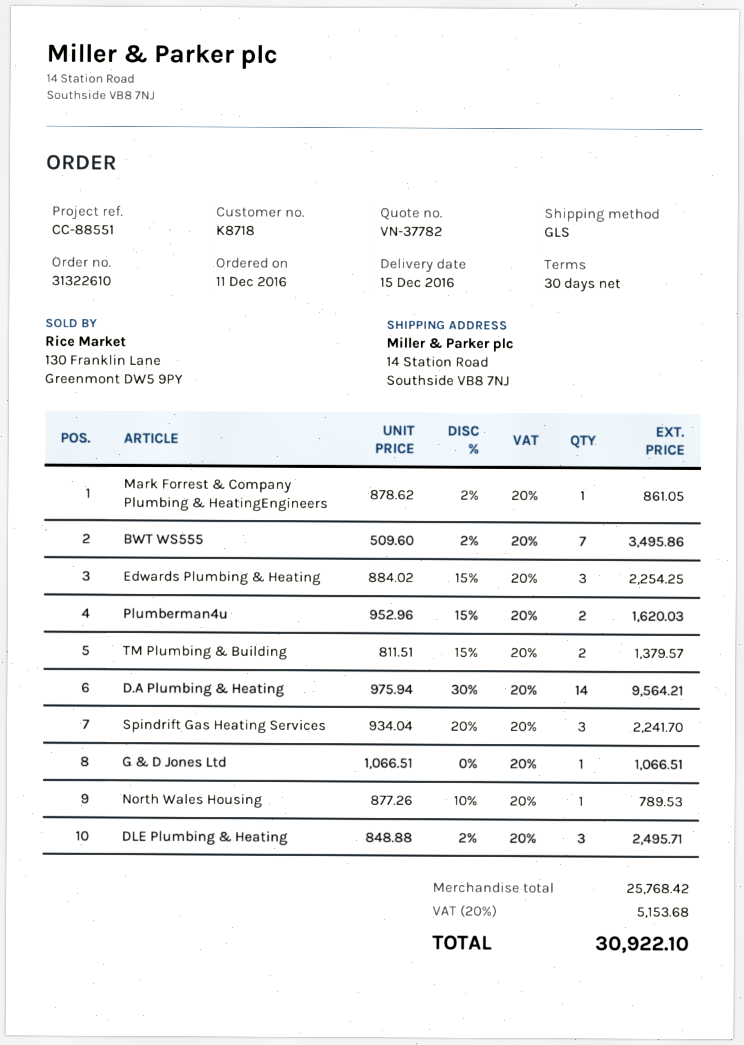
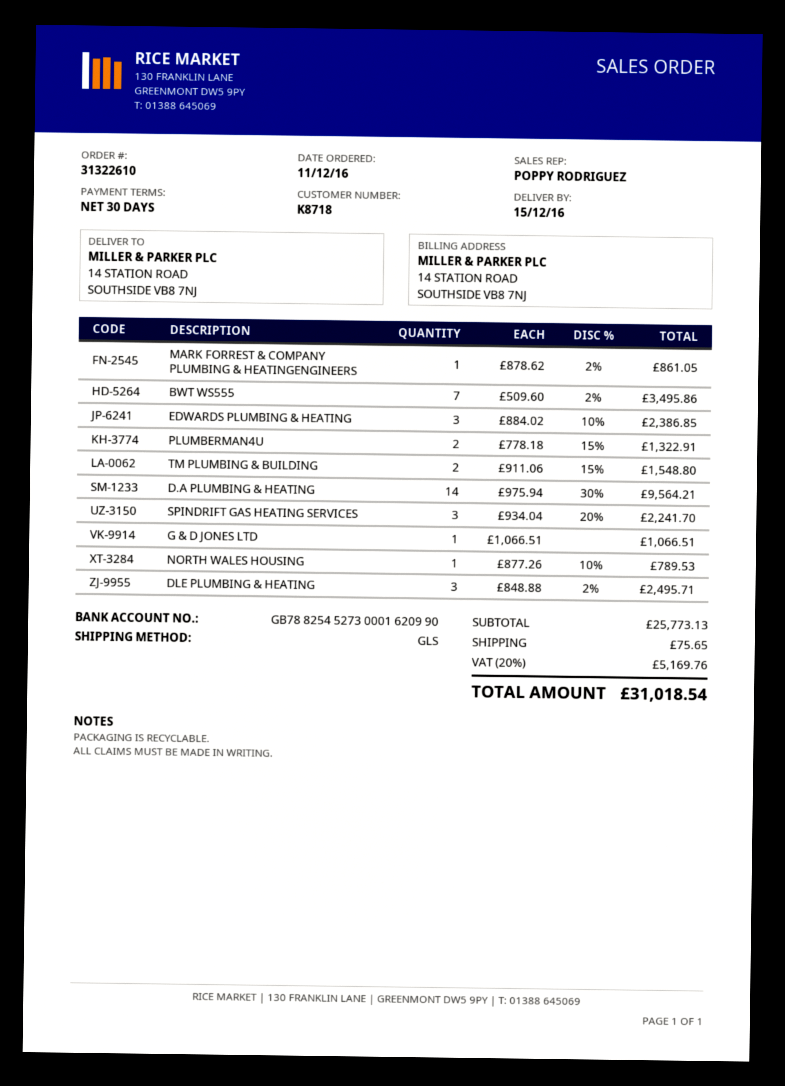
Edwards Plumbing & Heating: 3 x 884.02 - 15% = 2254.25 -> 3 x 884.02 - 10% = 2386.85
Plumberman4u: 2 x 952.96 - 15% = 1620.03 -> 2 x 778.18 - 15% = 1322.91
TM Plumbing & Building: 2 x 811.51 - 15% = 1379.57 -> 2 x 911.06 - 15% = 1548.80
subtotal: 25768.42 -> 25773.13
shipping: none -> 75.65
tax: 20% = 5153.68 -> 20% = 5169.76
total: 30922.10 -> 31018.54

